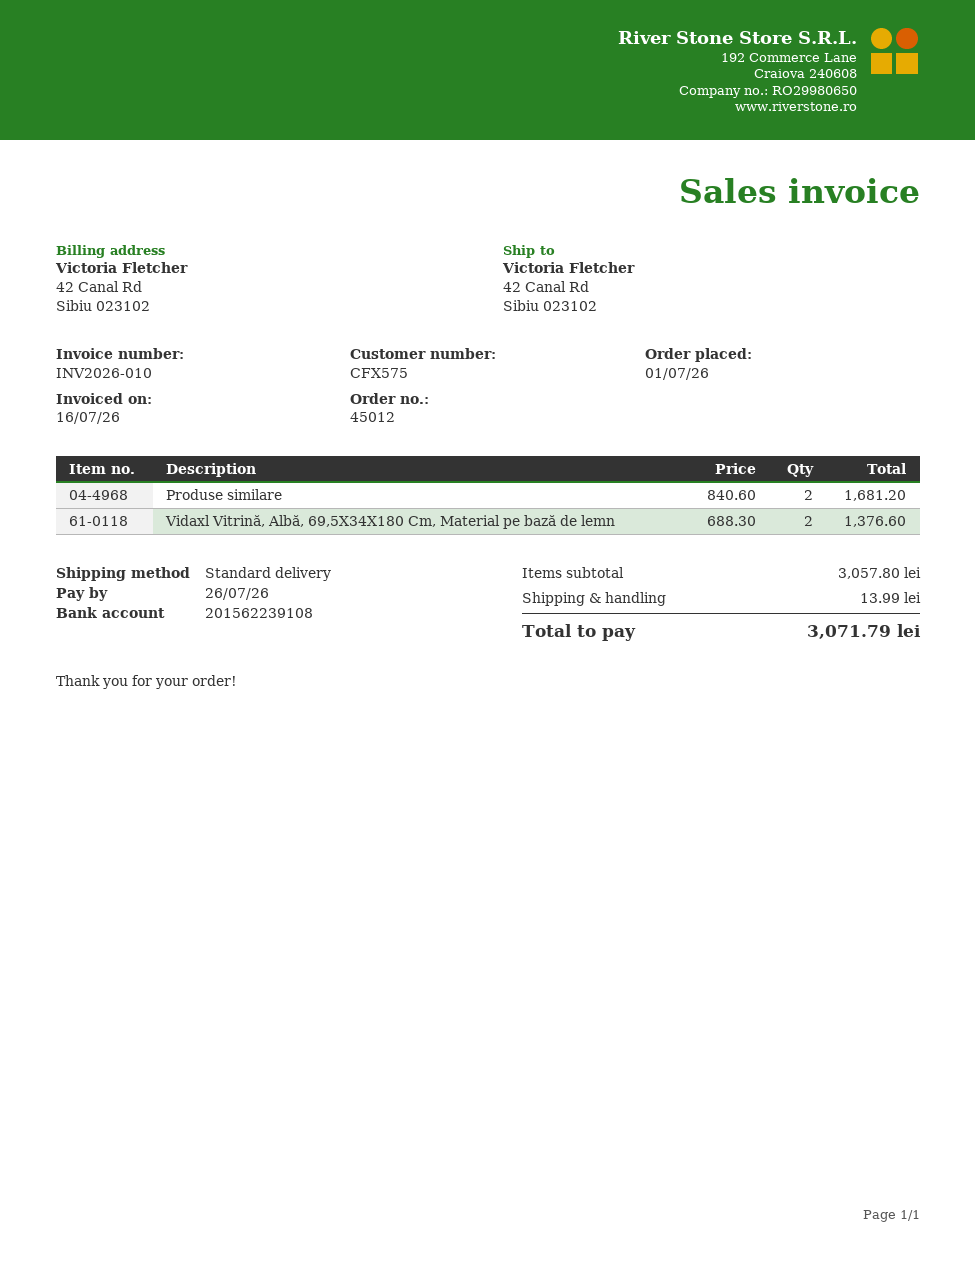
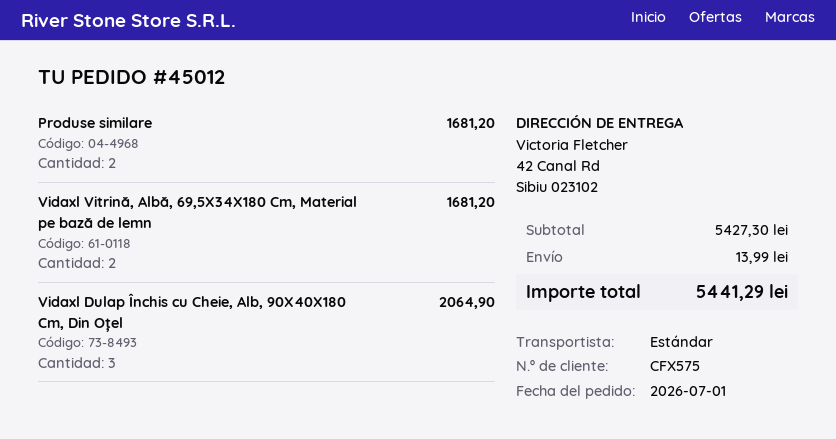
Vidaxl Vitrină, Albă, 69,5X34X180 Cm, Material pe bază de lemn: 2 for 1376.60 -> 2 for 1681.20
Vidaxl Dulap Închis cu Cheie, Alb, 90X40X180 Cm, Din Oțel: none -> 3 for 2064.90
subtotal: 3057.80 -> 5427.30
total: 3071.79 -> 5441.29

